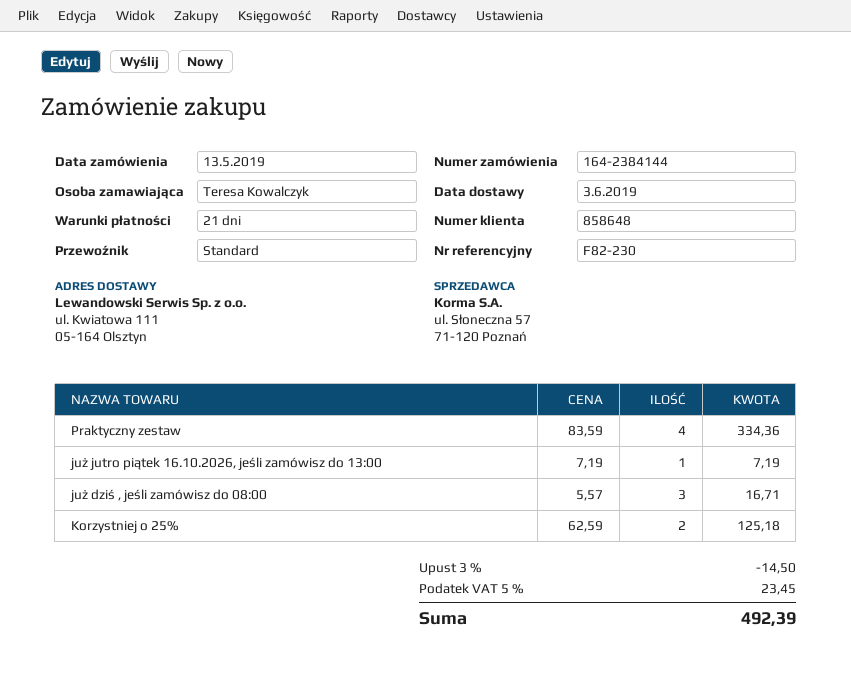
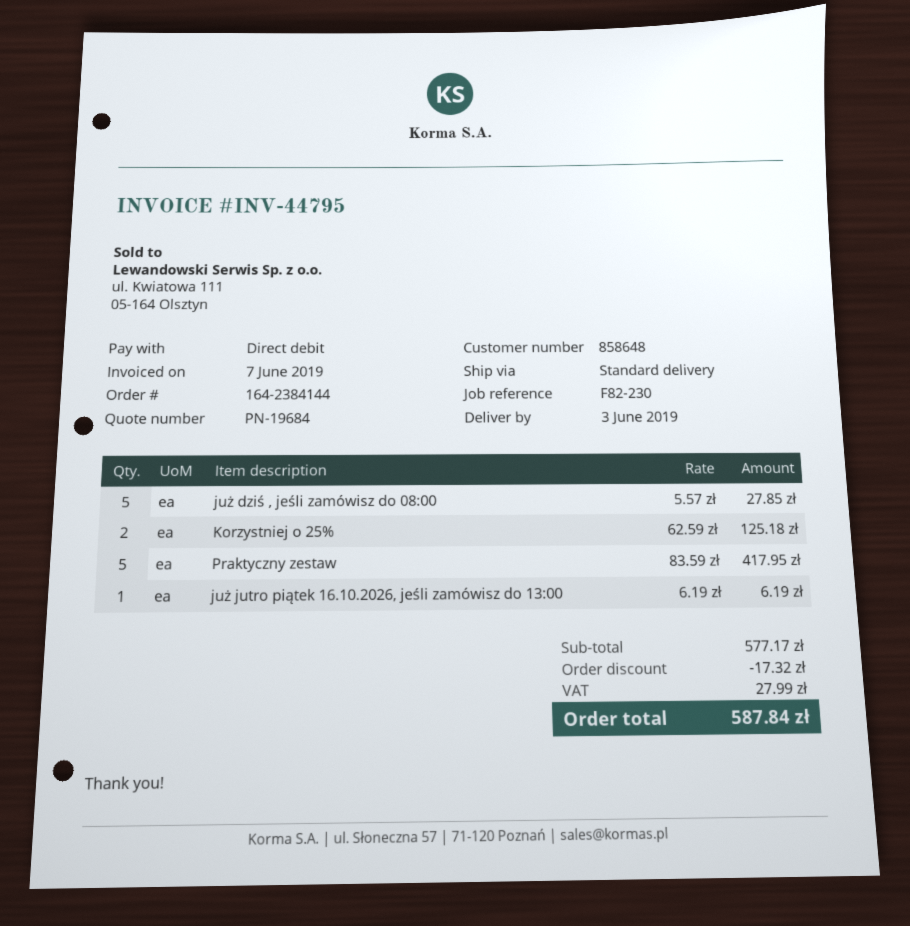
Praktyczny zestaw: 4 x 83.59 = 334.36 -> 5 x 83.59 = 417.95
już jutro piątek 16.10.2026, jeśli zamówisz do 13:00: 1 x 7.19 = 7.19 -> 1 x 6.19 = 6.19
już dziś , jeśli zamówisz do 08:00: 3 x 5.57 = 16.71 -> 5 x 5.57 = 27.85
discount: 14.50 -> 17.32
tax: 23.45 -> 27.99
total: 492.39 -> 587.84

